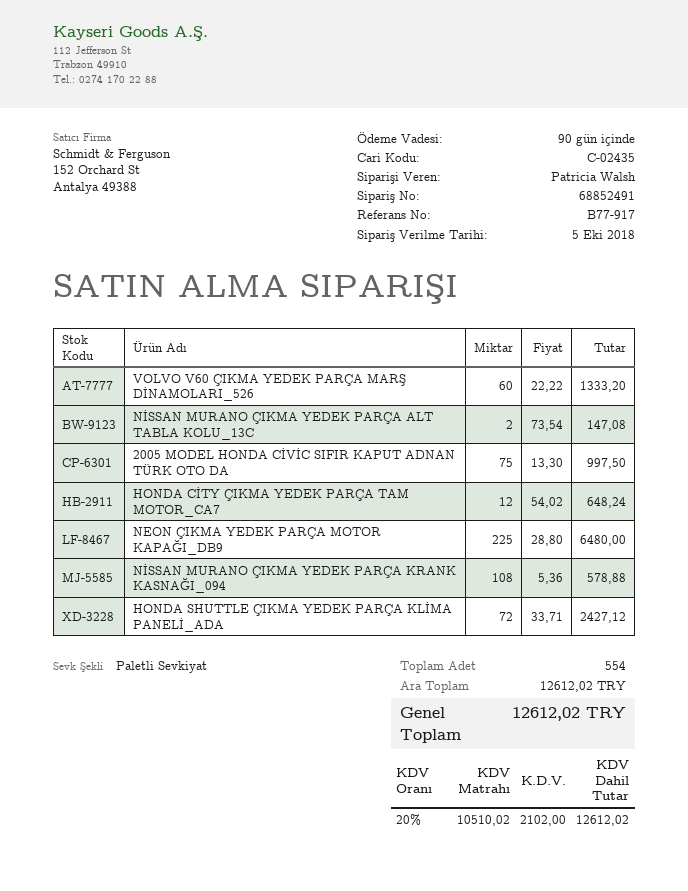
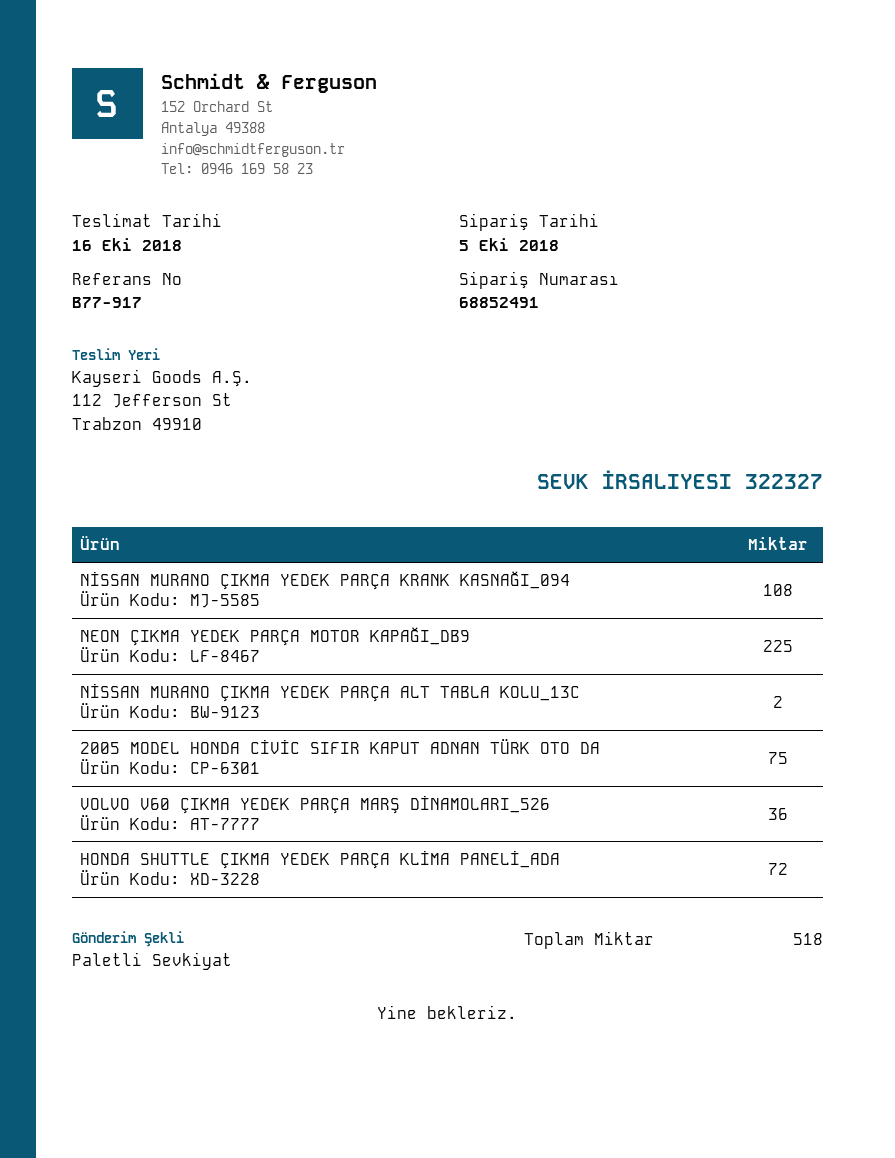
VOLVO V60 ÇIKMA YEDEK PARÇA MARŞ DİNAMOLARI_526: 60 -> 36
HONDA CİTY ÇIKMA YEDEK PARÇA TAM MOTOR_CA7: 12 -> none
total quantity: 554 -> 518

